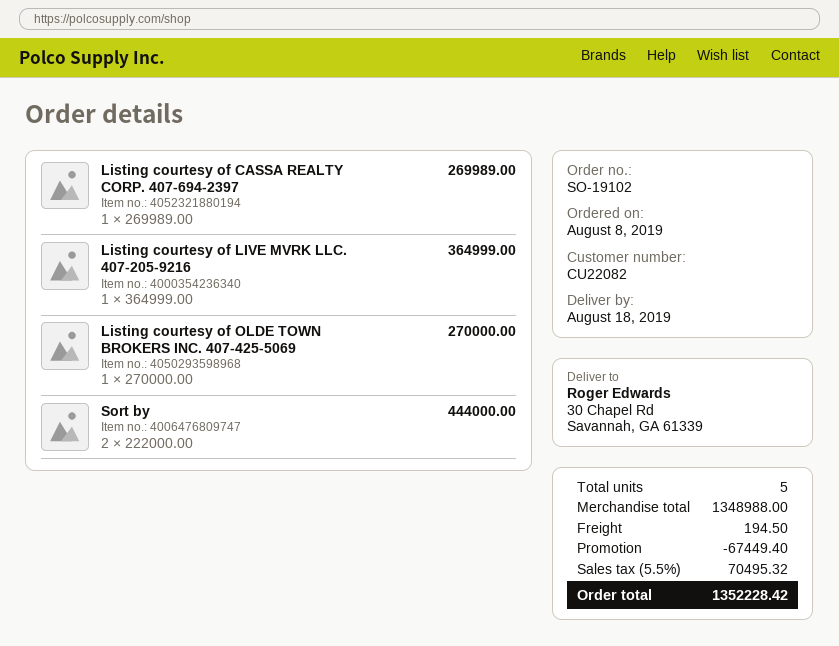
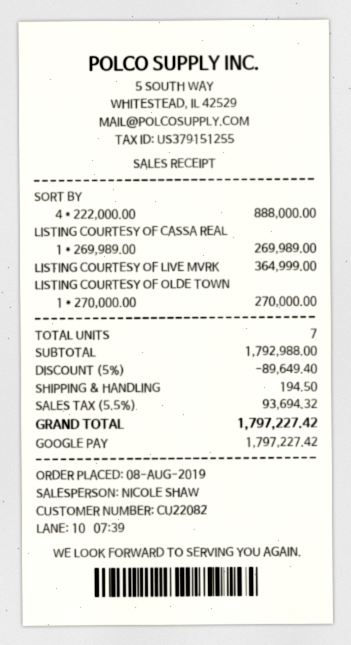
Sort by: 2 x 222000.00 = 444000.00 -> 4 x 222000.00 = 888000.00
total quantity: 5 -> 7
subtotal: 1348988.00 -> 1792988.00
discount: 67449.40 -> 89649.40
tax: 5.5% = 70495.32 -> 5.5% = 93694.32
total: 1352228.42 -> 1797227.42

